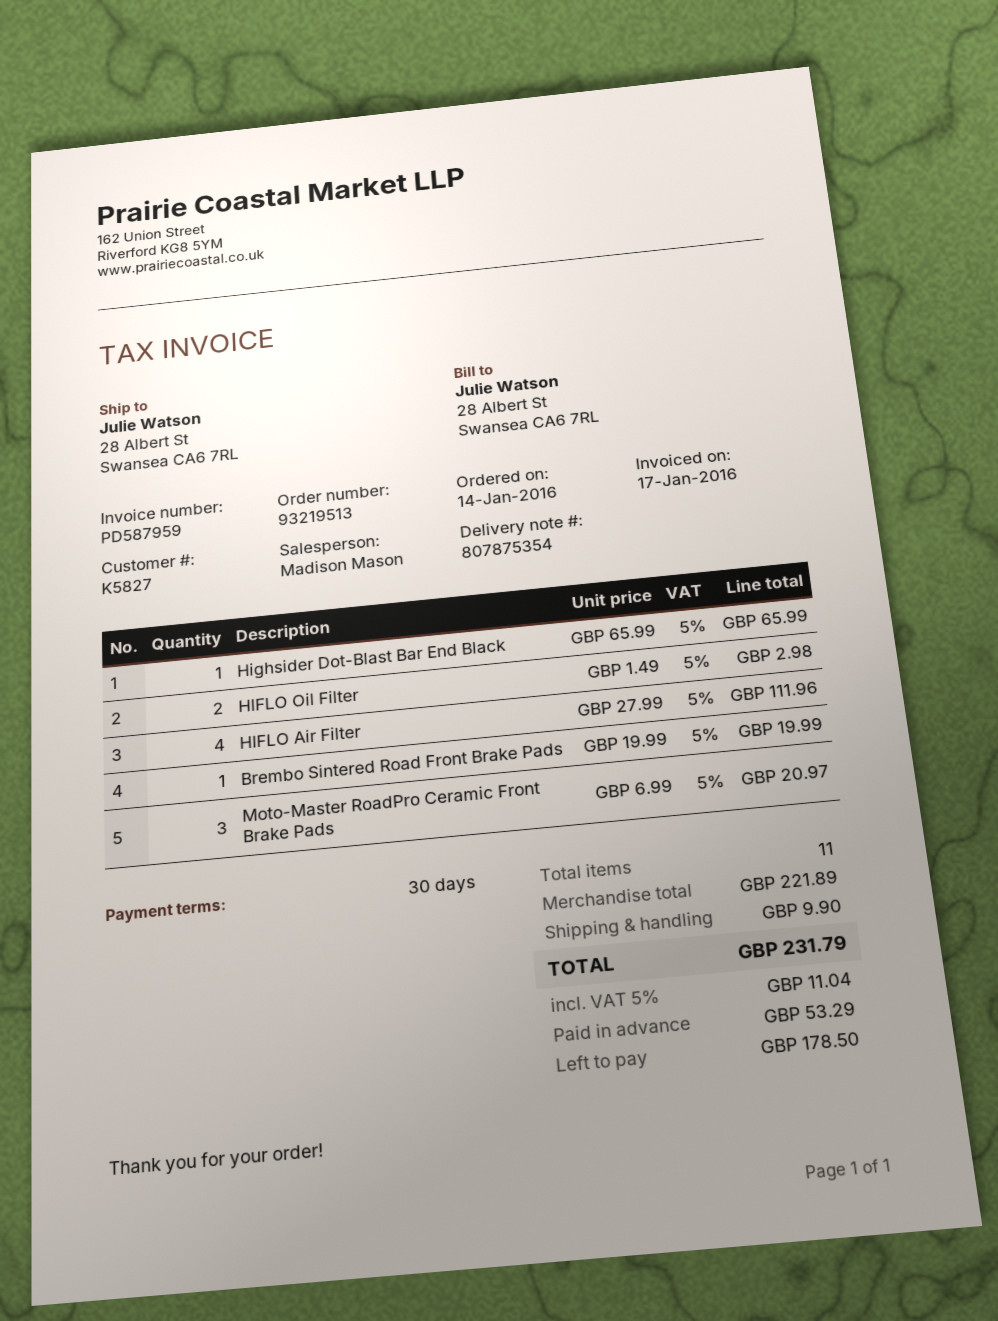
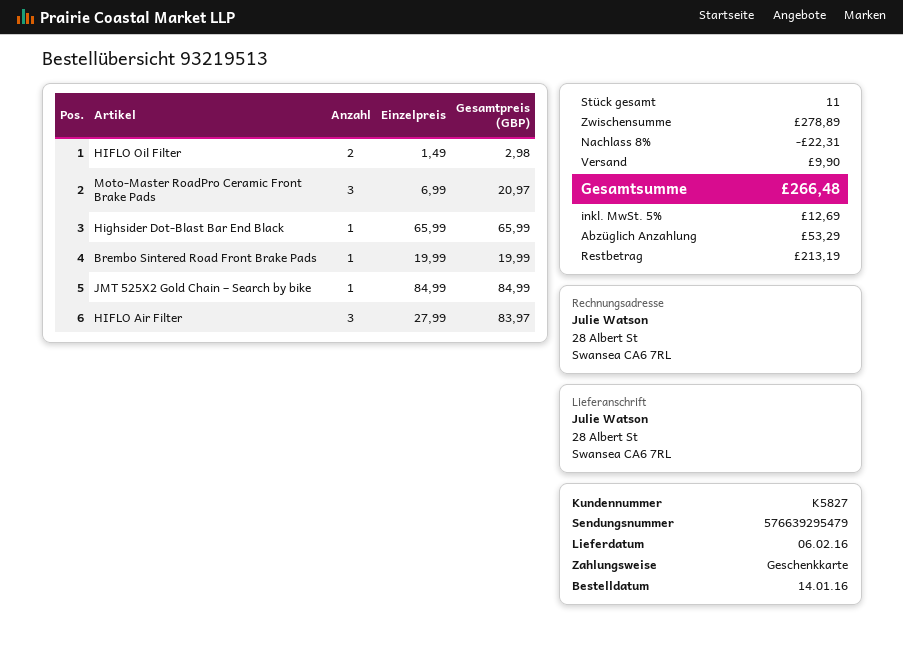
HIFLO Air Filter: 4 x 27.99 = 111.96 -> 3 x 27.99 = 83.97
JMT 525X2 Gold Chain – Search by bike: none -> 1 x 84.99 = 84.99
subtotal: 221.89 -> 278.89
discount: none -> 8% = 22.31
tax: 5% = 11.04 -> 5% = 12.69
total: 231.79 -> 266.48
balance: 178.50 -> 213.19

